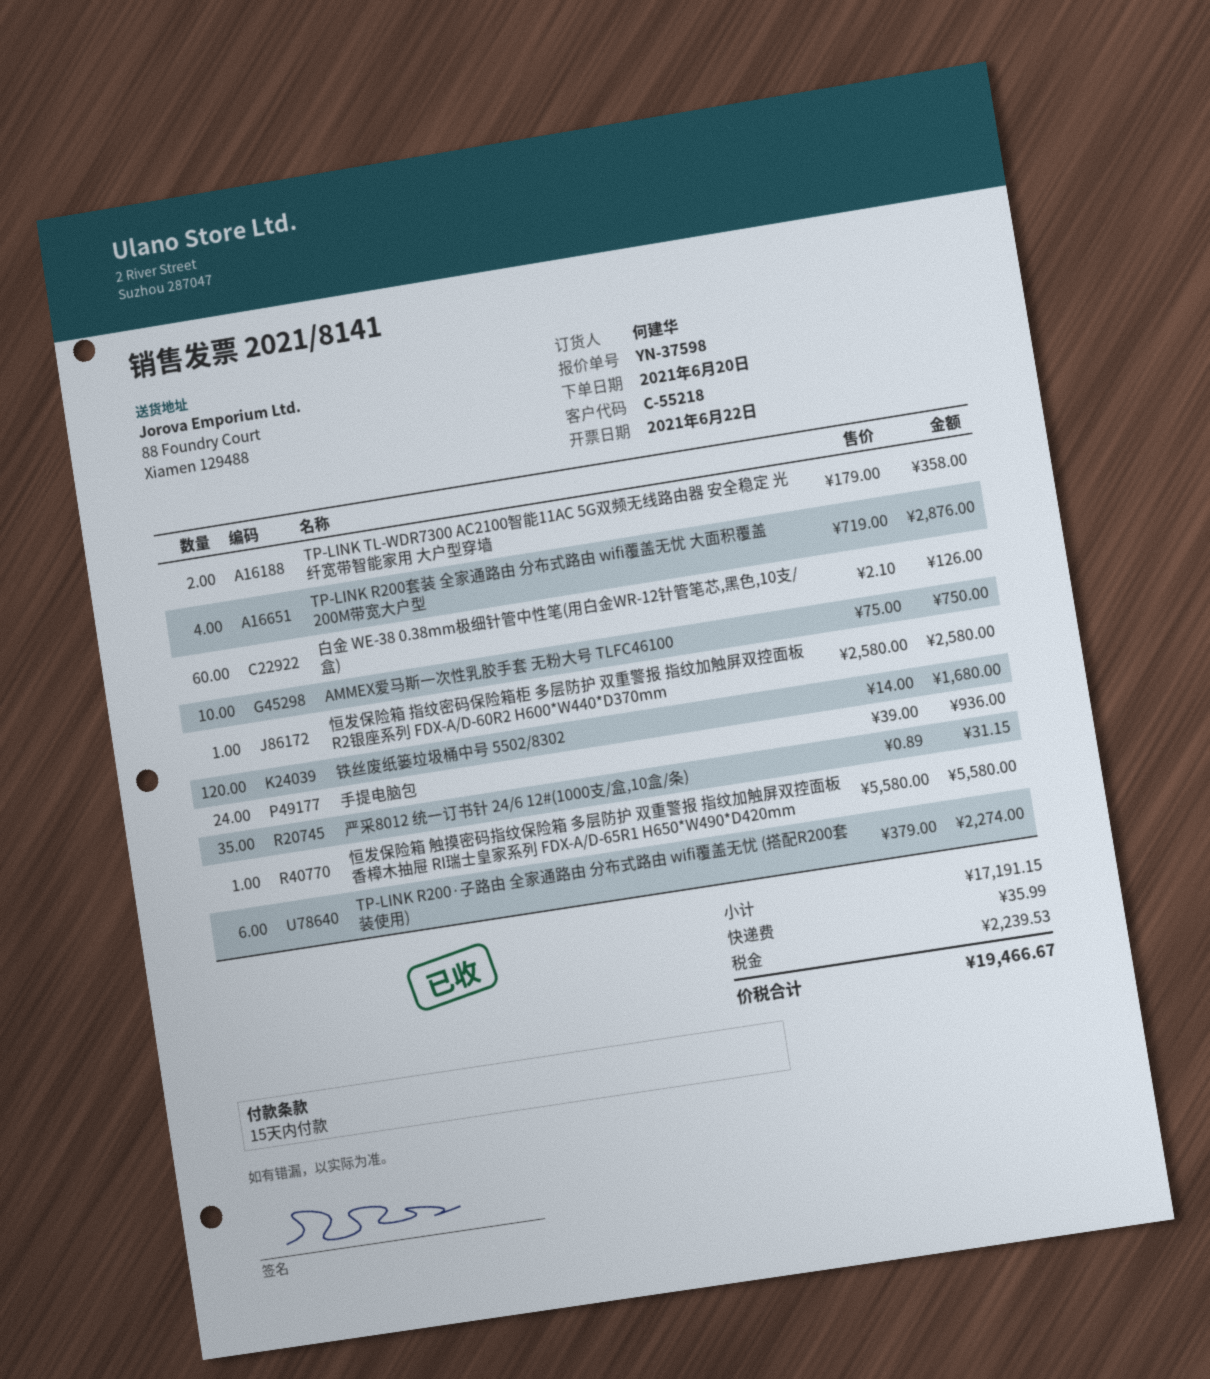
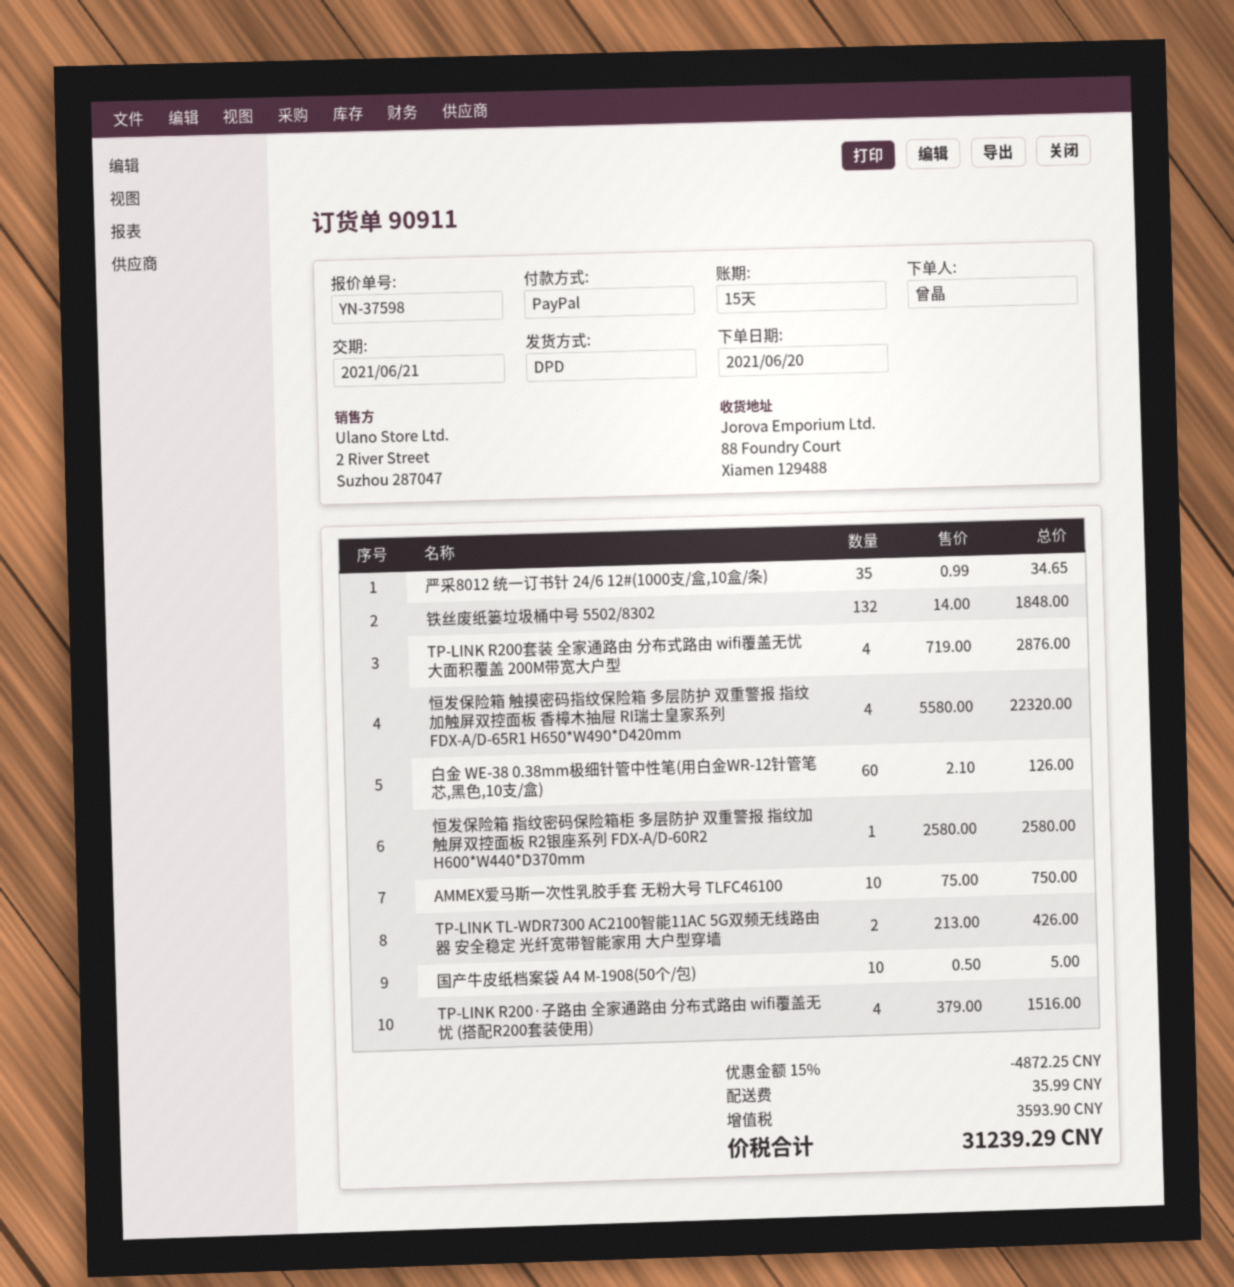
ordered by: 何建华 -> 曾晶
TP-LINK TL-WDR7300 AC2100智能11AC 5G双频无线路由器 安全稳定 光纤宽带智能家用 大户型穿墙: 2 x 179.00 = 358.00 -> 2 x 213.00 = 426.00
铁丝废纸篓垃圾桶中号 5502/8302: 120 x 14.00 = 1680.00 -> 132 x 14.00 = 1848.00
手提电脑包: 24 x 39.00 = 936.00 -> none
严采8012 统一订书针 24/6 12#(1000支/盒,10盒/条): 35 x 0.89 = 31.15 -> 35 x 0.99 = 34.65
恒发保险箱 触摸密码指纹保险箱 多层防护 双重警报 指纹加触屏双控面板 香樟木抽屉 RI瑞士皇家系列 FDX-A/D-65R1 H650*W490*D420mm: 1 x 5580.00 = 5580.00 -> 4 x 5580.00 = 22320.00
TP-LINK R200·子路由 全家通路由 分布式路由 wifi覆盖无忧 (搭配R200套装使用): 6 x 379.00 = 2274.00 -> 4 x 379.00 = 1516.00
国产牛皮纸档案袋 A4 M-1908(50个/包): none -> 10 x 0.50 = 5.00
discount: none -> 15% = 4872.25
tax: 2239.53 -> 3593.90
total: 19466.67 -> 31239.29

